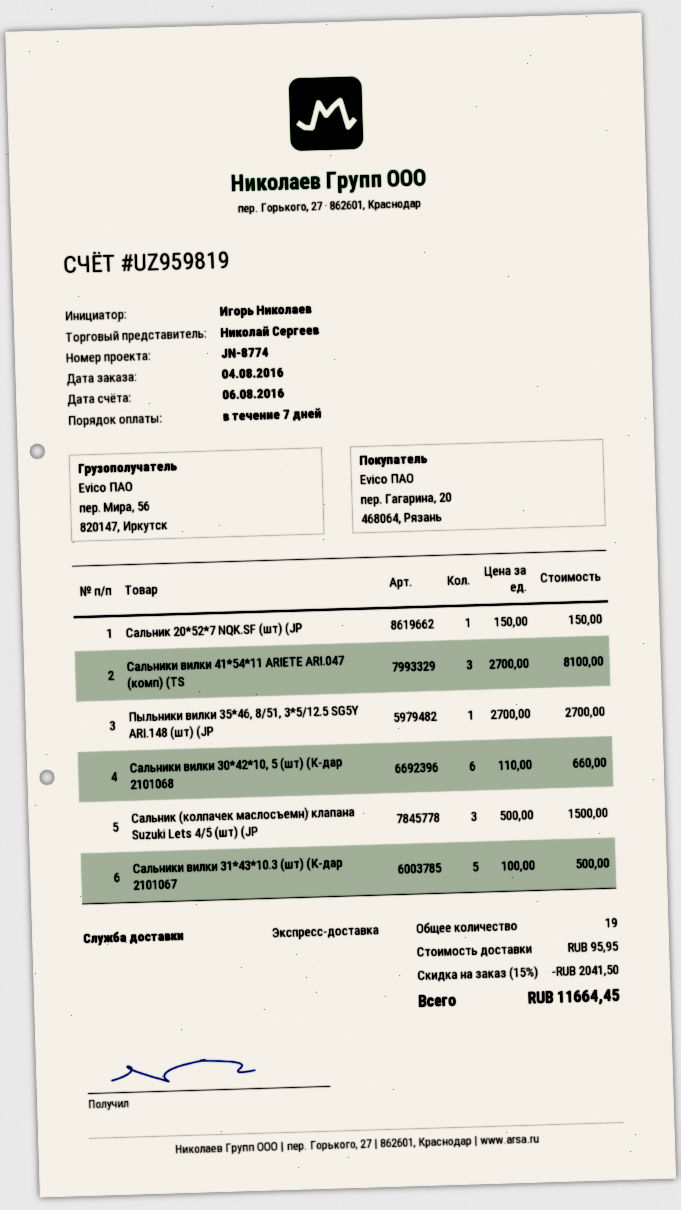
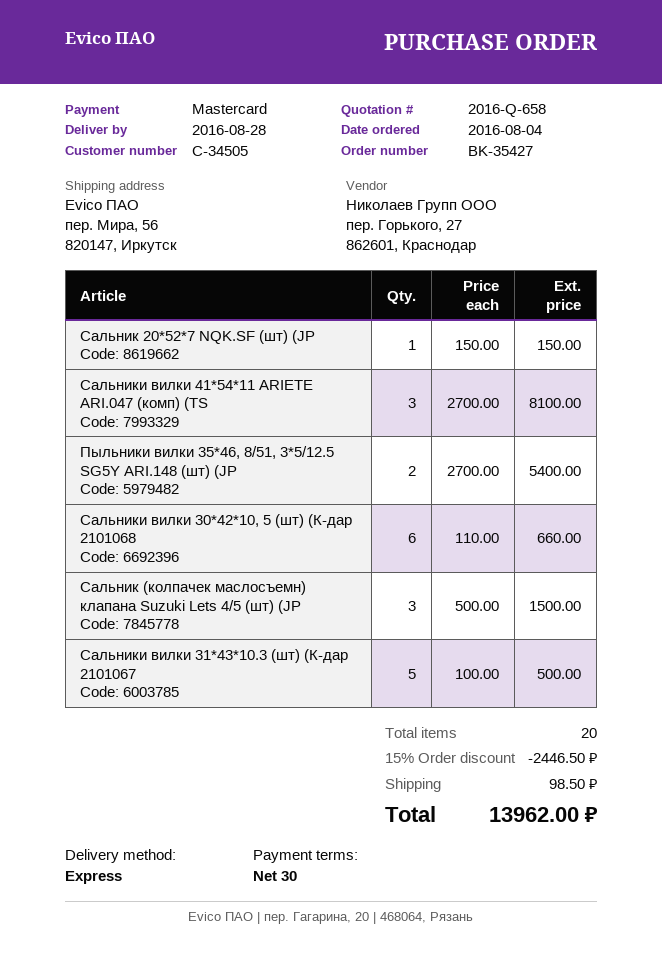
payment terms: 7 days -> 30 days
Пыльники вилки 35*46, 8/51, 3*5/12.5 SG5Y ARI.148 (шт) (JP: 1 x 2700.00 = 2700.00 -> 2 x 2700.00 = 5400.00
total quantity: 19 -> 20
discount: 15% = 2041.50 -> 15% = 2446.50
shipping: 95.95 -> 98.50
total: 11664.45 -> 13962.00

